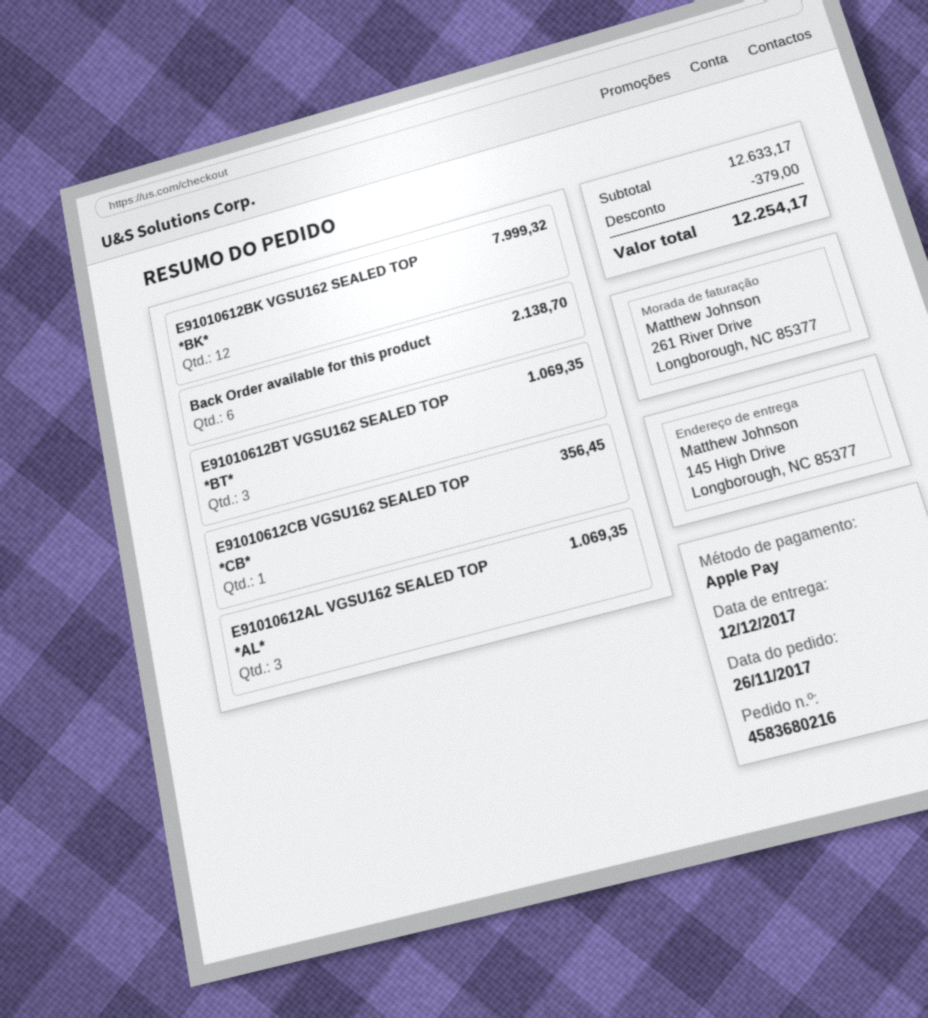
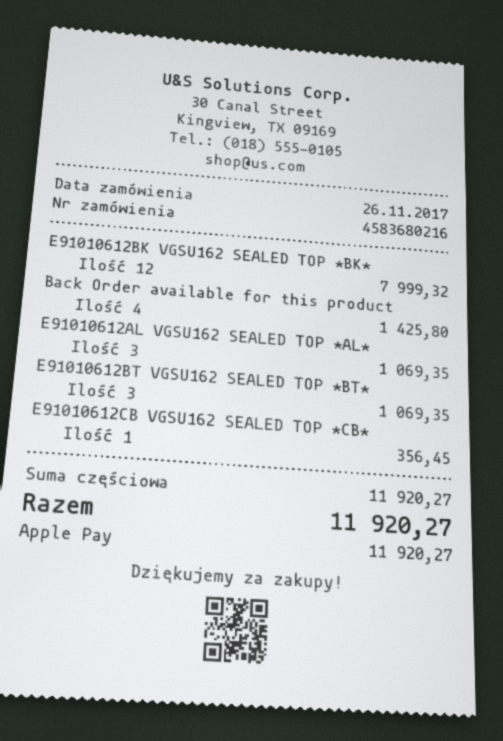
Back Order available for this product: 6 for 2138.70 -> 4 for 1425.80
subtotal: 12633.17 -> 11920.27
discount: 379.00 -> none
total: 12254.17 -> 11920.27

